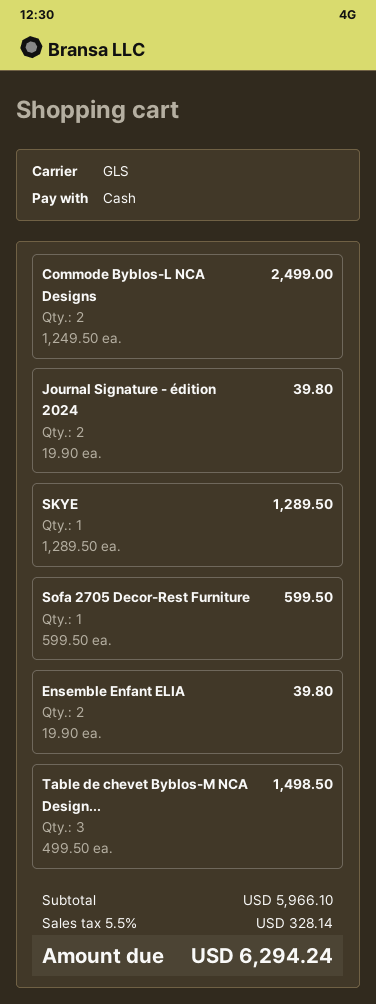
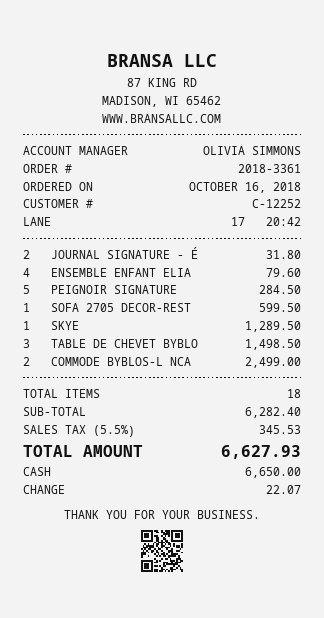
Journal Signature - édition 2024: 2 for 39.80 -> 2 for 31.80
Ensemble Enfant ELIA: 2 for 39.80 -> 4 for 79.60
PEIGNOIR SIGNATURE: none -> 5 for 284.50
subtotal: 5966.10 -> 6282.40
tax: 5.5% = 328.14 -> 5.5% = 345.53
total: 6294.24 -> 6627.93

